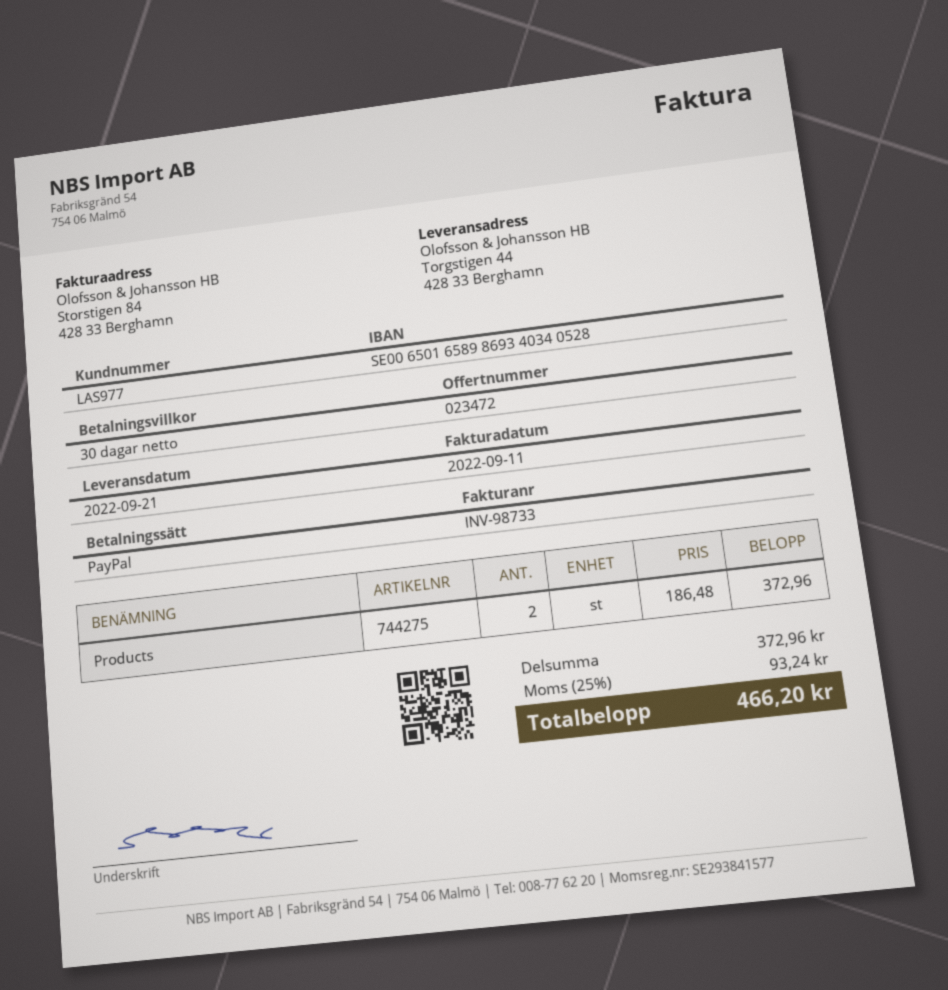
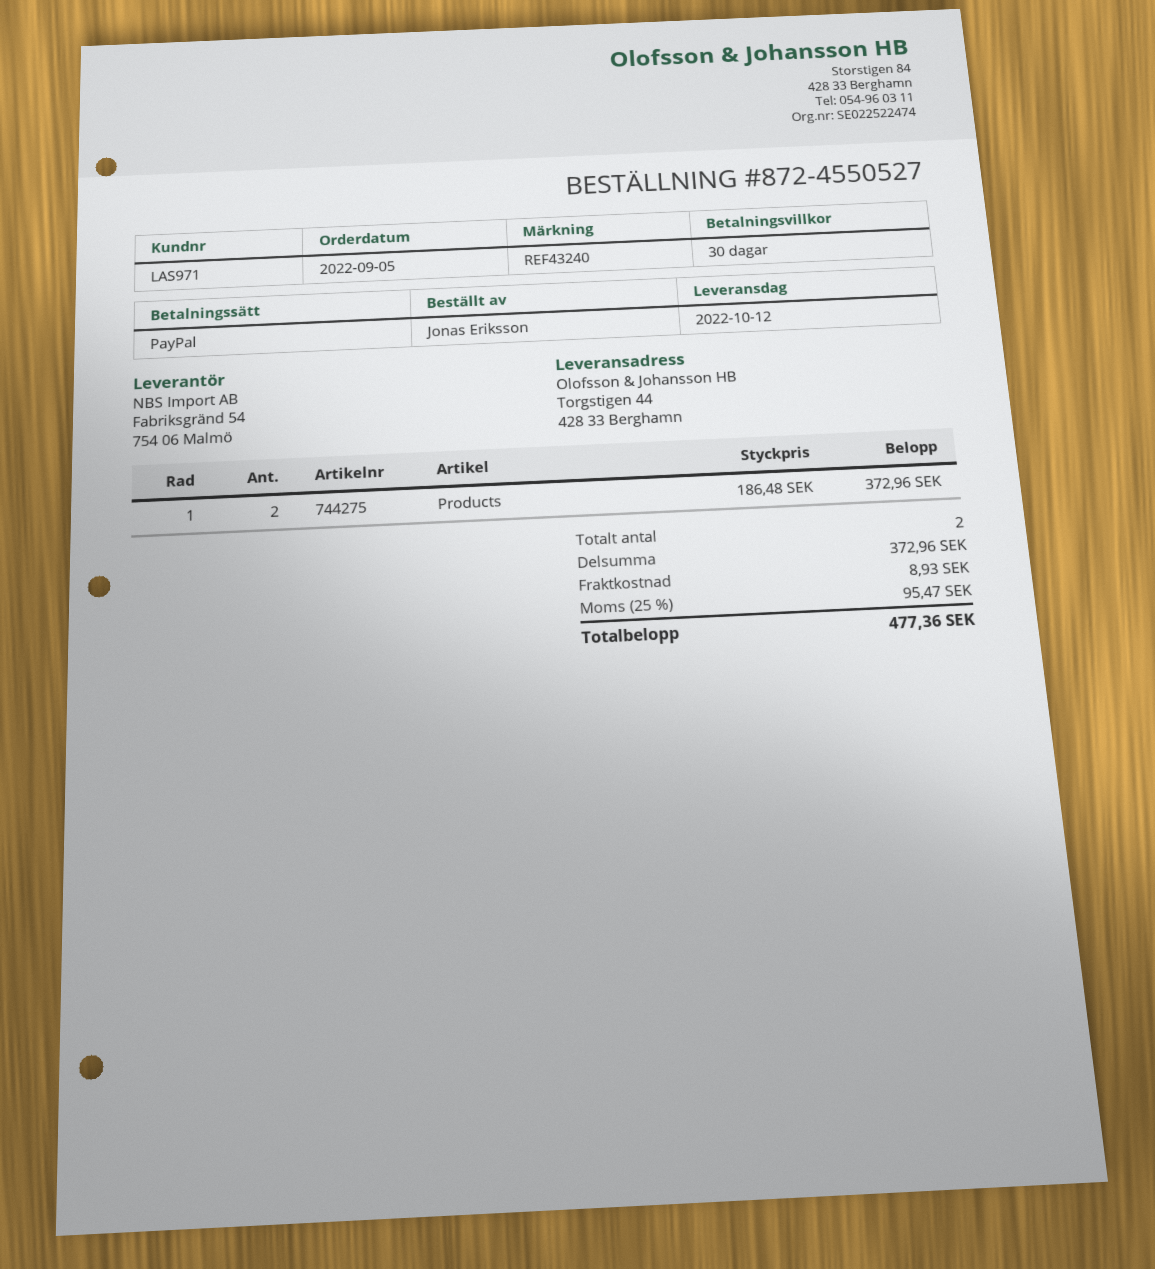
delivery date: 2022-09-21 -> 2022-10-12
customer number: LAS977 -> LAS971
shipping: none -> 8.93
tax: 25% = 93.24 -> 25% = 95.47
total: 466.20 -> 477.36

